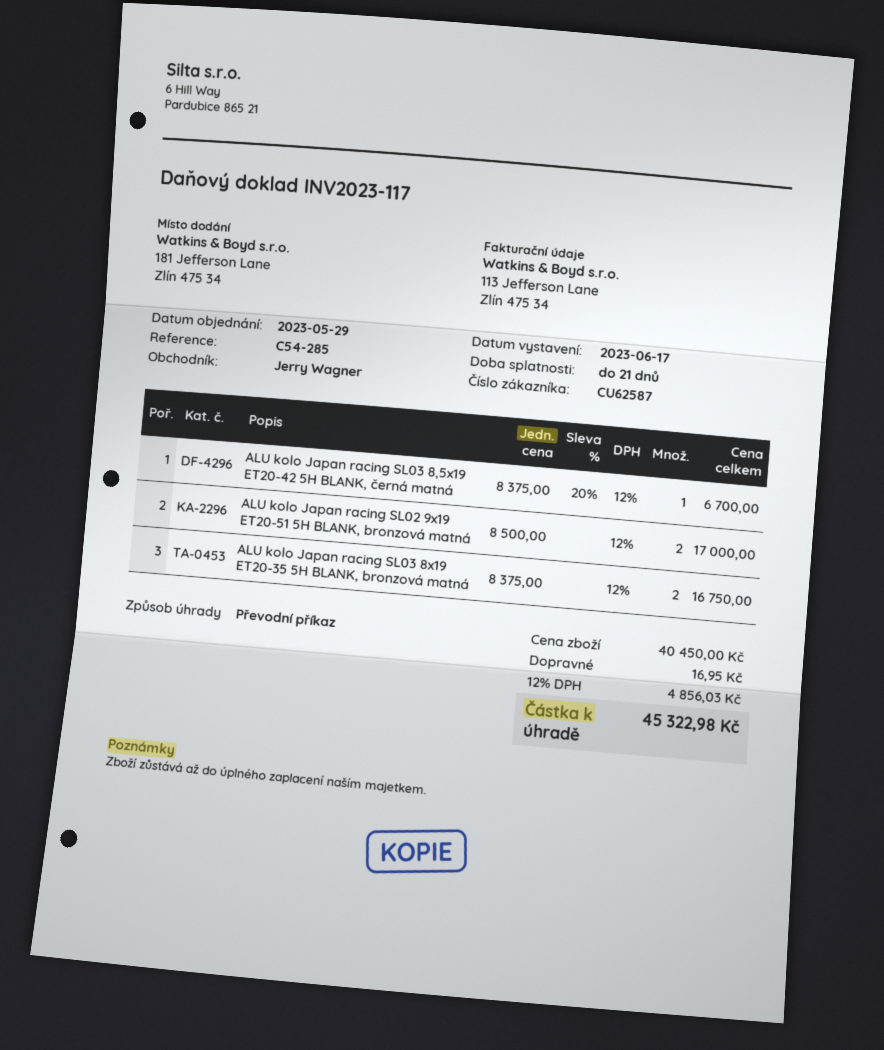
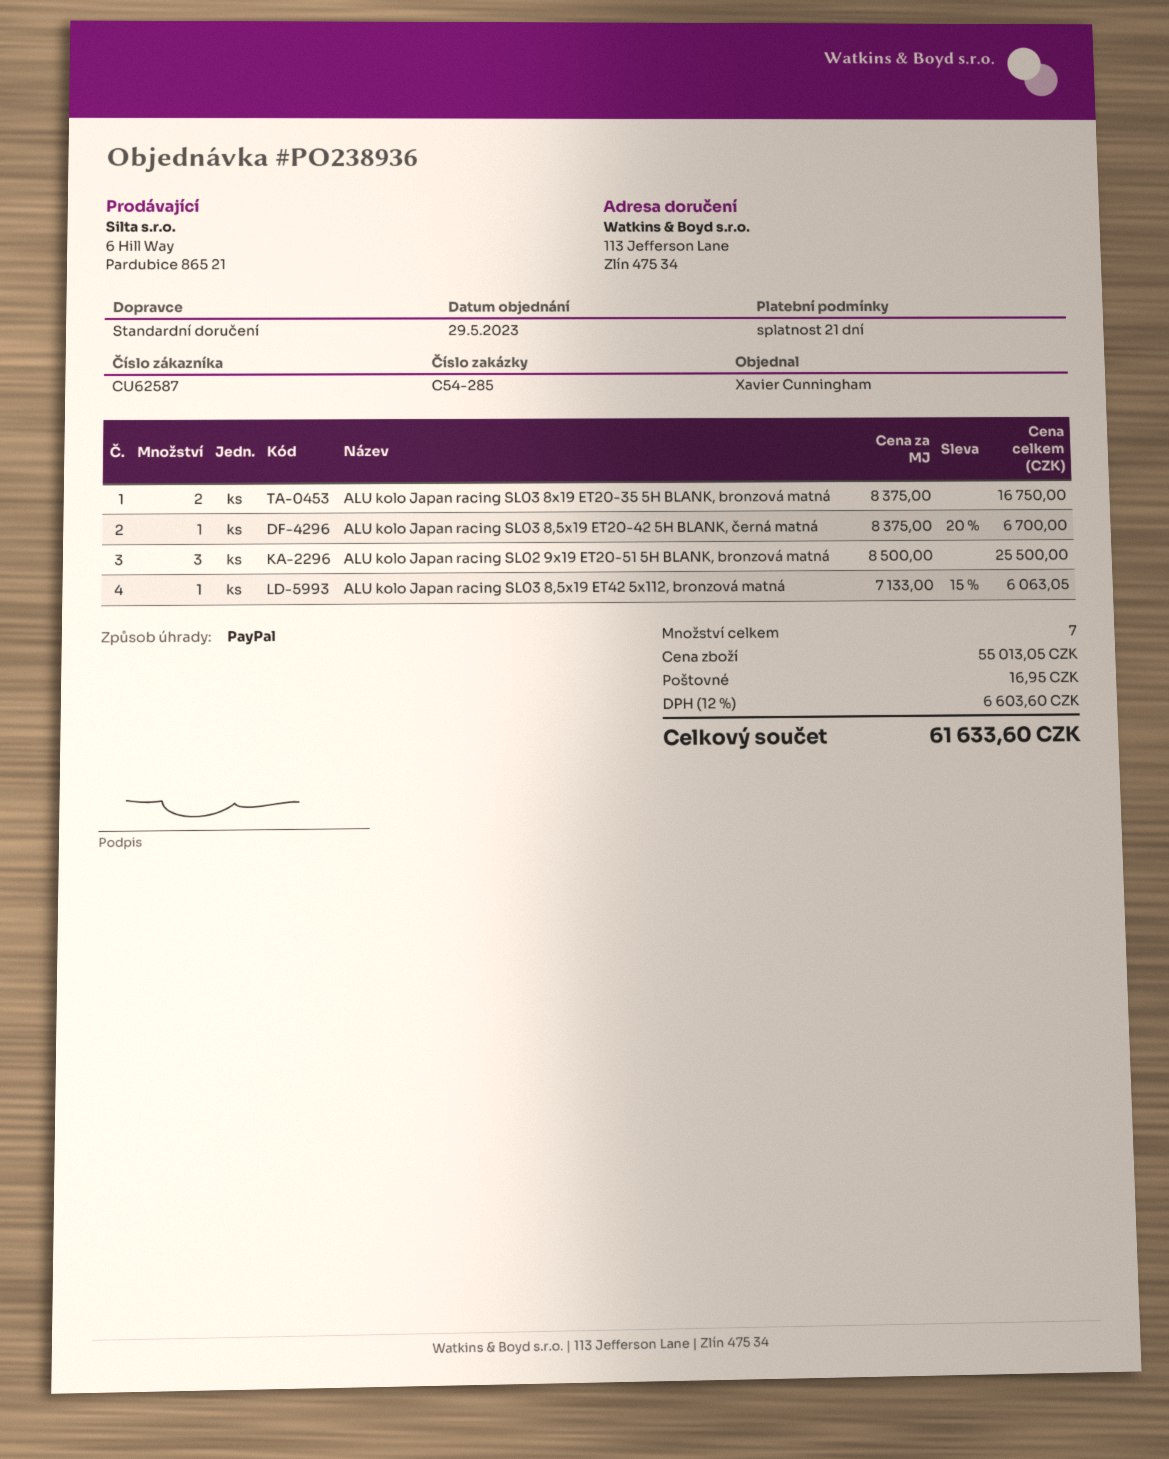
payment method: bank transfer -> PayPal
ship to: 181 Jefferson Lane, Zlín 475 34 -> 113 Jefferson Lane, Zlín 475 34
ALU kolo Japan racing SL02 9x19 ET20-51 5H BLANK, bronzová matná: 2 x 8500.00 = 17000.00 -> 3 x 8500.00 = 25500.00
ALU kolo Japan racing SL03 8,5x19 ET42 5x112, bronzová matná: none -> 1 x 7133.00 - 15% = 6063.05
subtotal: 40450.00 -> 55013.05
tax: 12% = 4856.03 -> 12% = 6603.60
total: 45322.98 -> 61633.60

